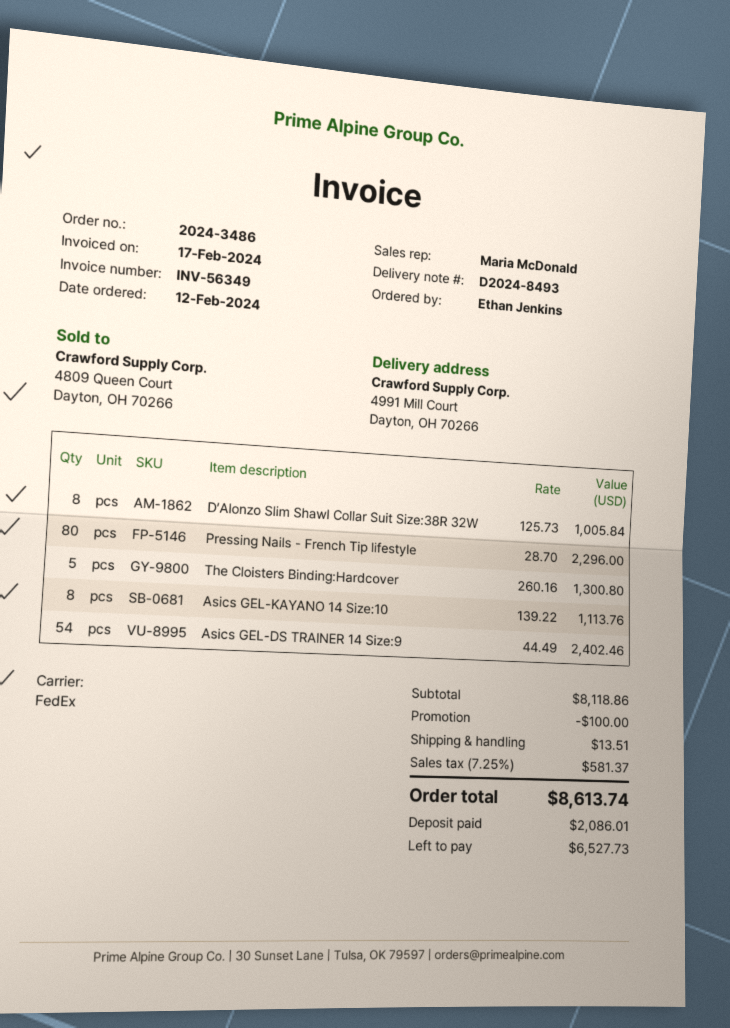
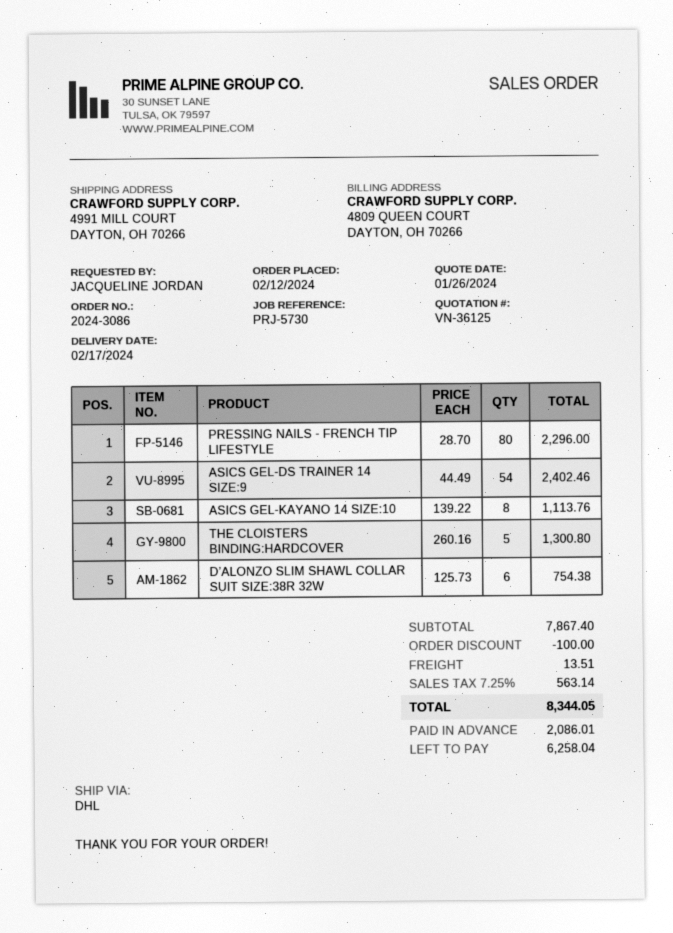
order number: 2024-3486 -> 2024-3086
ordered by: Ethan Jenkins -> JACQUELINE JORDAN
shipping method: FedEx -> DHL
D’Alonzo Slim Shawl Collar Suit Size:38R 32W: 8 x 125.73 = 1005.84 -> 6 x 125.73 = 754.38
subtotal: 8118.86 -> 7867.40
tax: 7.25% = 581.37 -> 7.25% = 563.14
total: 8613.74 -> 8344.05
balance: 6527.73 -> 6258.04

